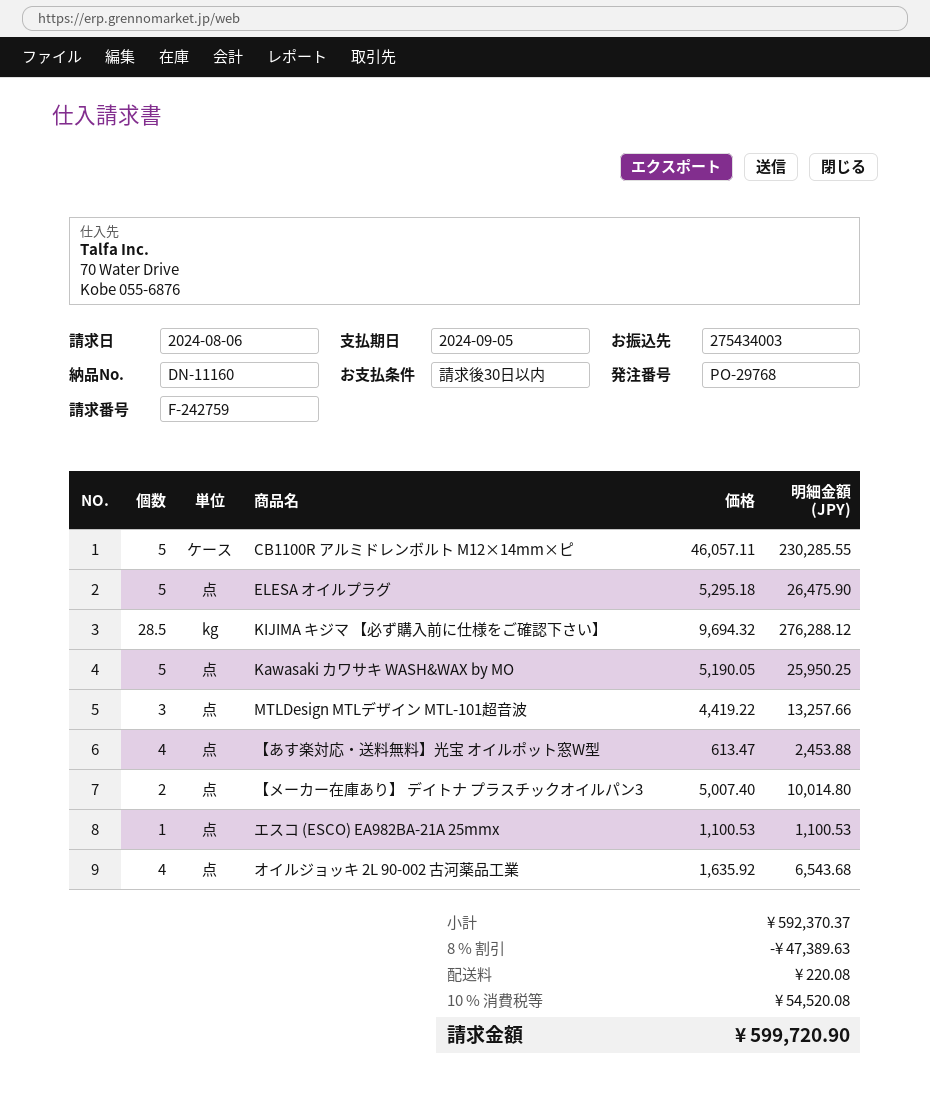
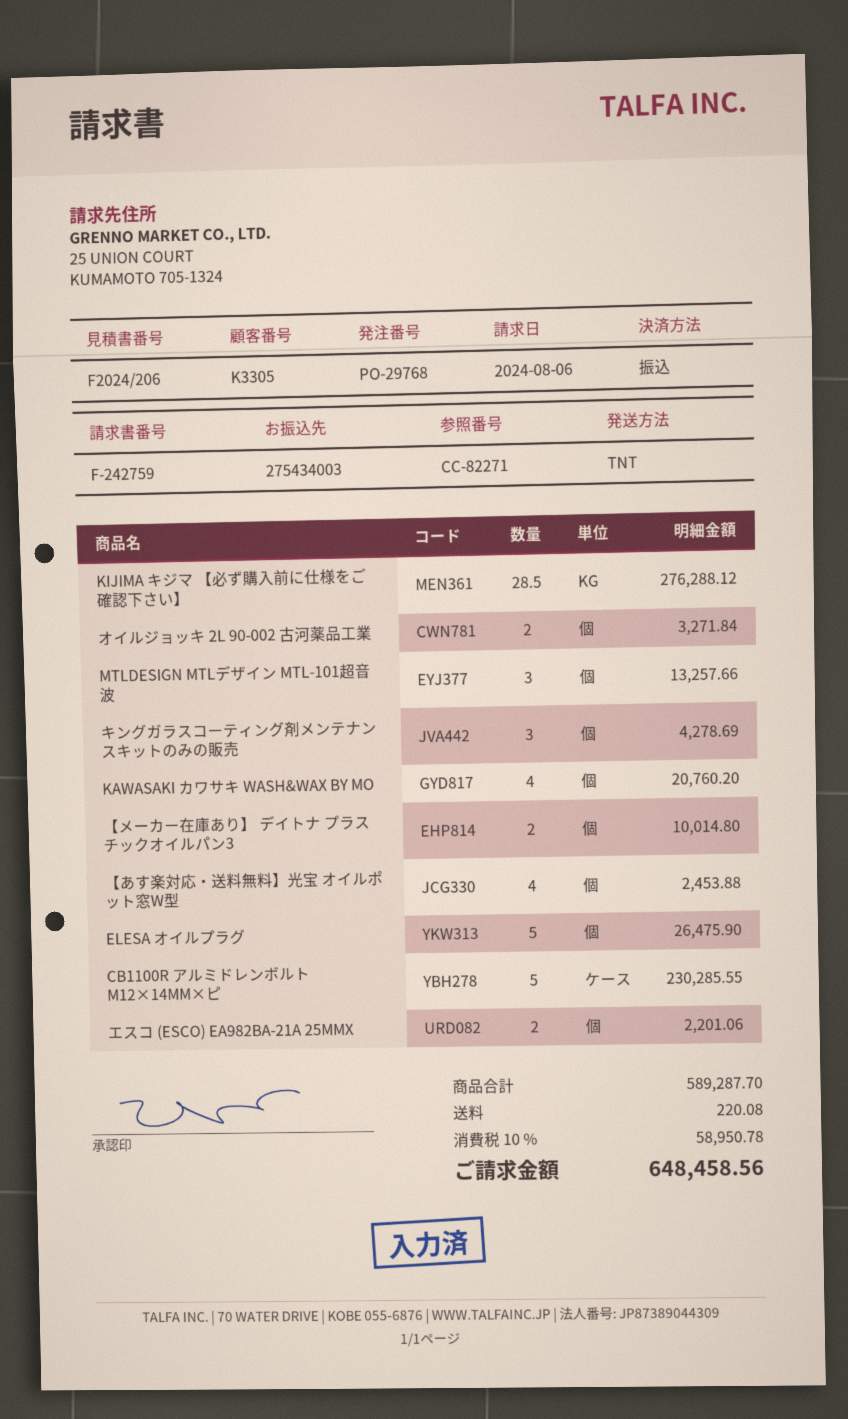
Kawasaki カワサキ WASH&WAX by MO: 5 for 25950.25 -> 4 for 20760.20
エスコ (ESCO) EA982BA-21A 25mmx: 1 for 1100.53 -> 2 for 2201.06
オイルジョッキ 2L 90-002 古河薬品工業: 4 for 6543.68 -> 2 for 3271.84
キングガラスコーティング剤メンテナンスキットのみの販売: none -> 3 for 4278.69
subtotal: 592370.37 -> 589287.70
discount: 8% = 47389.63 -> none
tax: 10% = 54520.08 -> 10% = 58950.78
total: 599720.90 -> 648458.56

